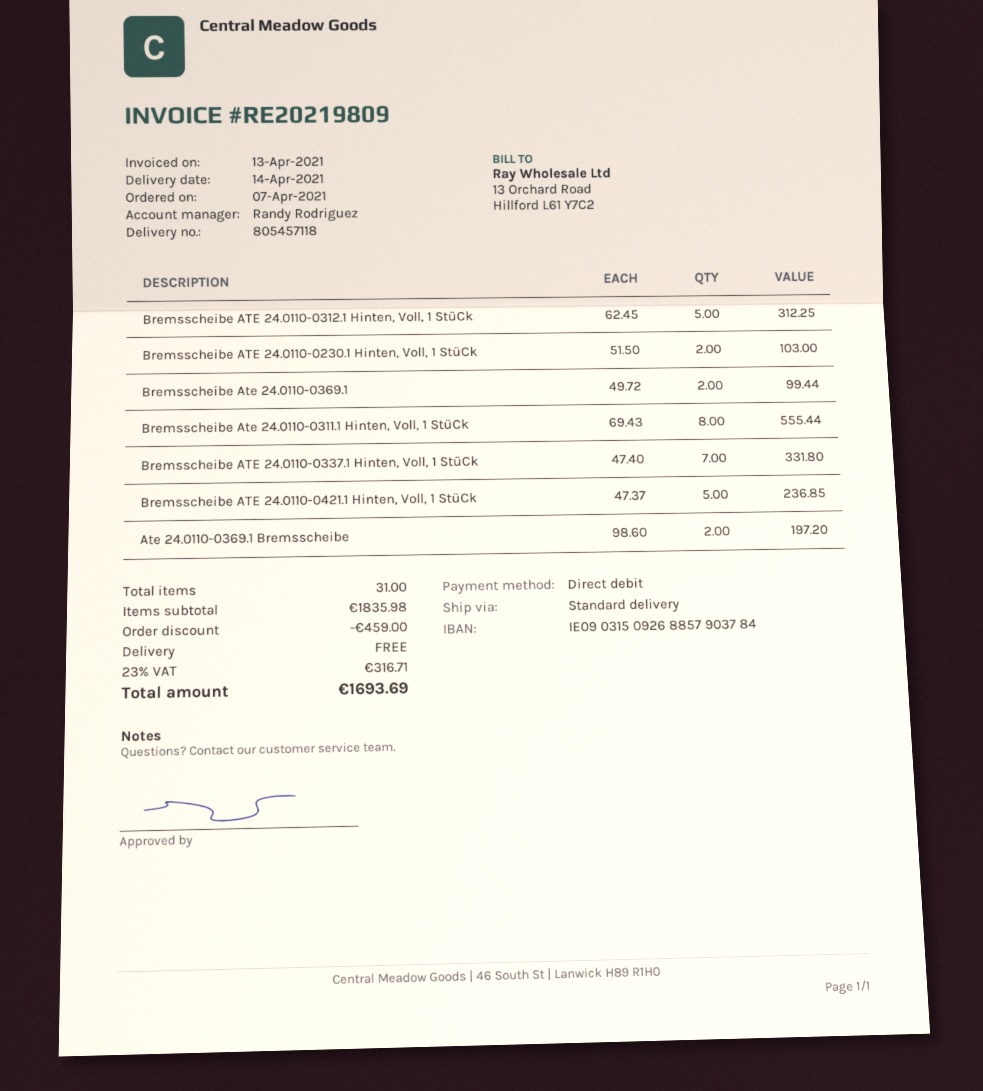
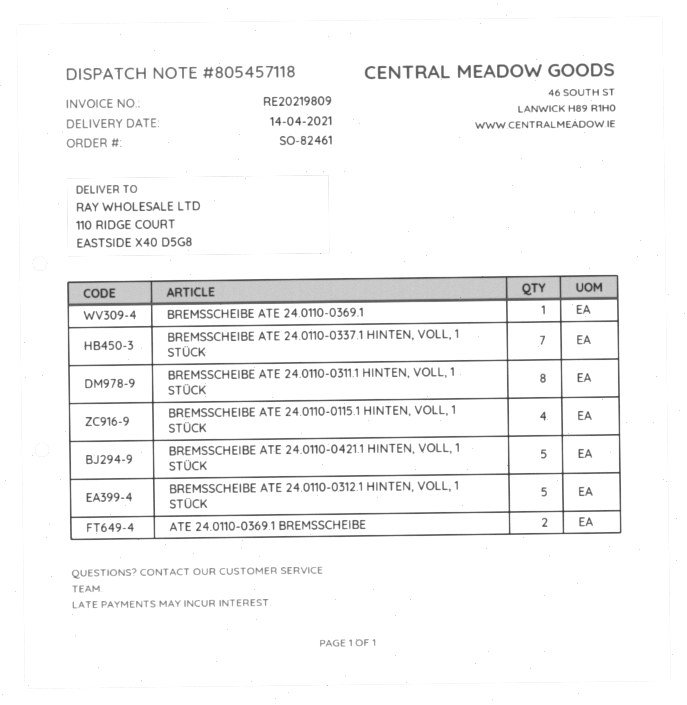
Bremsscheibe ATE 24.0110-0230.1 Hinten, Voll, 1 StüCk: 2 -> none
Bremsscheibe Ate 24.0110-0369.1: 2 -> 1
BREMSSCHEIBE ATE 24.0110-0115.1 HINTEN, VOLL, 1 STÜCK: none -> 4

